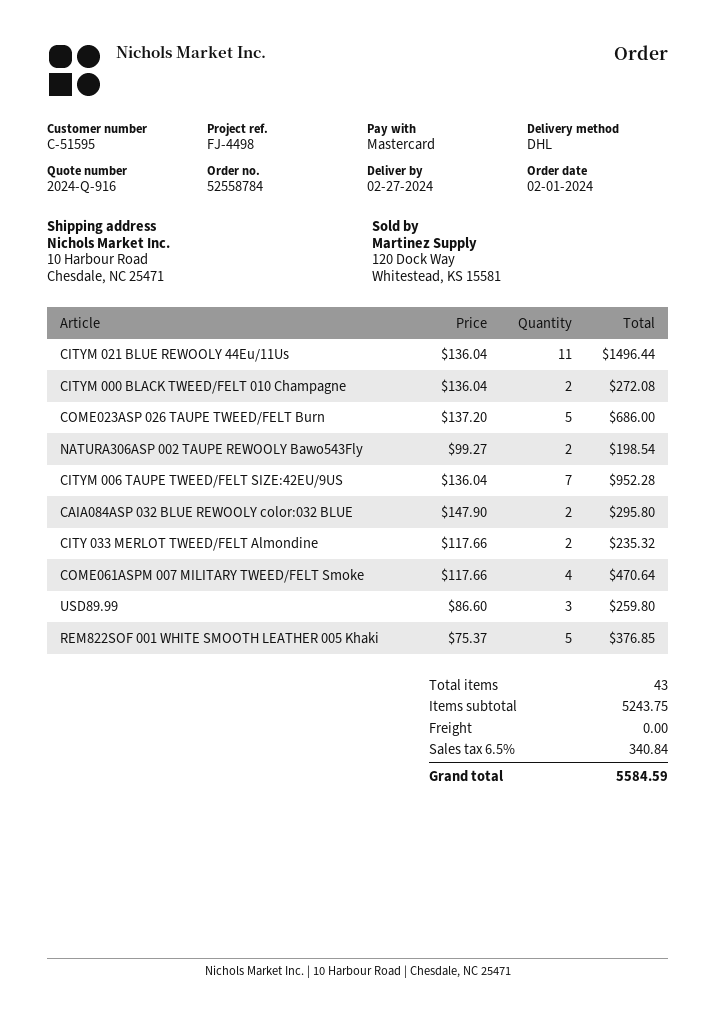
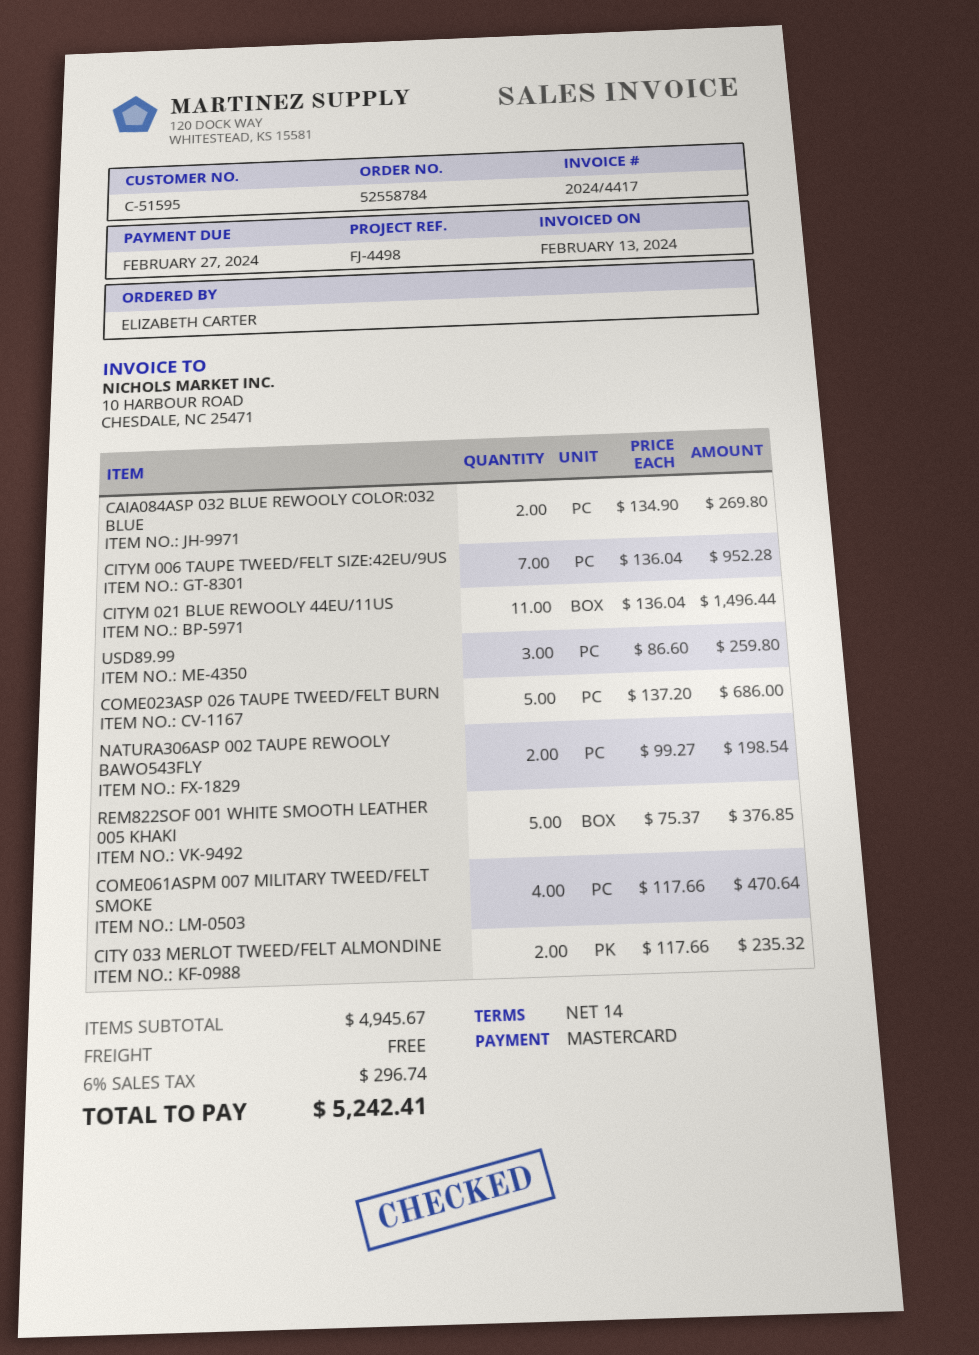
CITYM 000 BLACK TWEED/FELT 010 Champagne: 2 x 136.04 = 272.08 -> none
CAIA084ASP 032 BLUE REWOOLY color:032 BLUE: 2 x 147.90 = 295.80 -> 2 x 134.90 = 269.80
subtotal: 5243.75 -> 4945.67
tax: 6.5% = 340.84 -> 6% = 296.74
total: 5584.59 -> 5242.41

